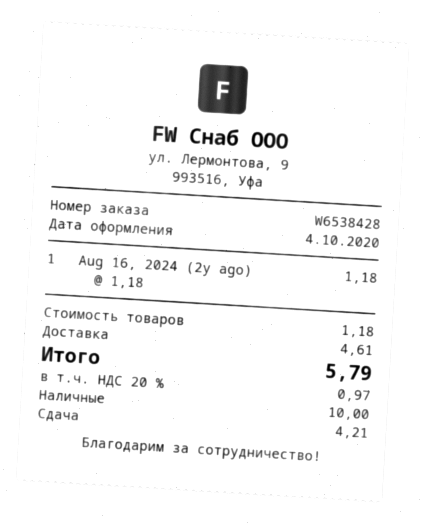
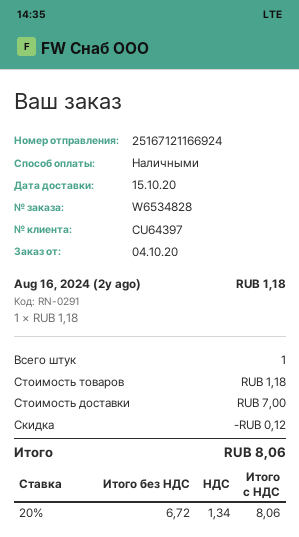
order number: W6538428 -> W6534828
discount: none -> 0.12
shipping: 4.61 -> 7.00
tax: 20% = 0.97 -> 20% = 1.34
total: 5.79 -> 8.06

